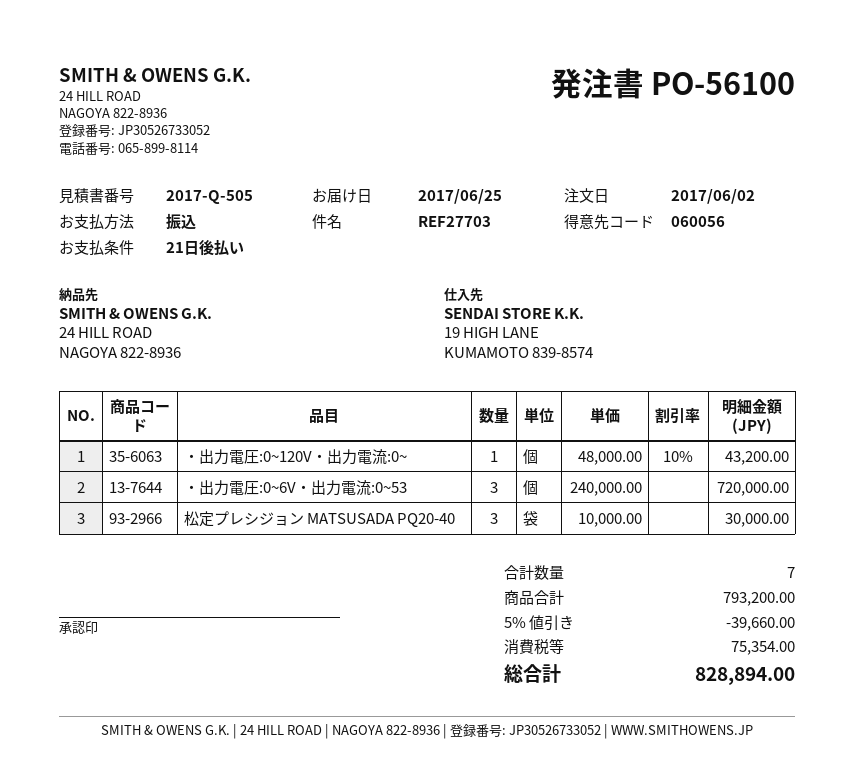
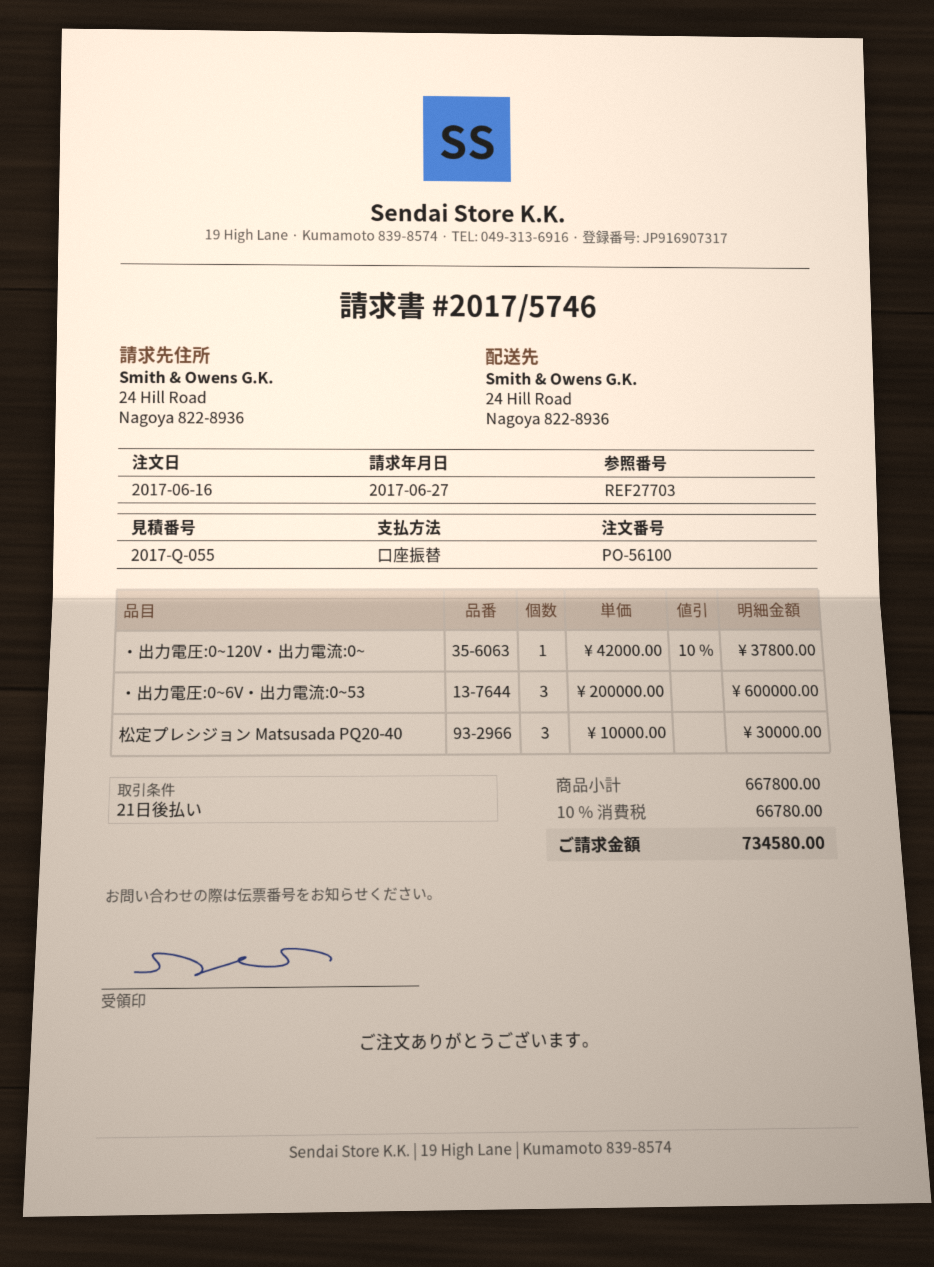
quote number: 2017-Q-505 -> 2017-Q-055
order date: 2017-06-02 -> 2017-06-16
payment method: bank transfer -> direct debit
・出力電圧:0~120V・出力電流:0~: 1 x 48000.00 - 10% = 43200.00 -> 1 x 42000.00 - 10% = 37800.00
・出力電圧:0~6V・出力電流:0~53: 3 x 240000.00 = 720000.00 -> 3 x 200000.00 = 600000.00
subtotal: 793200.00 -> 667800.00
discount: 5% = 39660.00 -> none
tax: 75354.00 -> 66780.00
total: 828894.00 -> 734580.00

